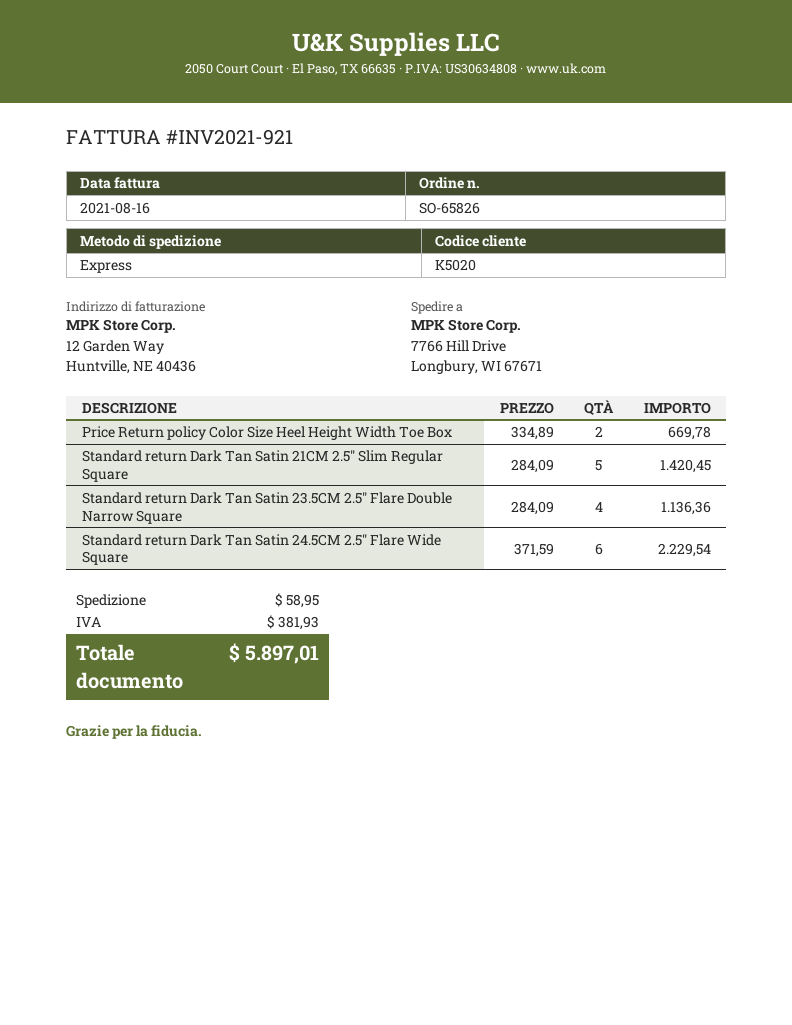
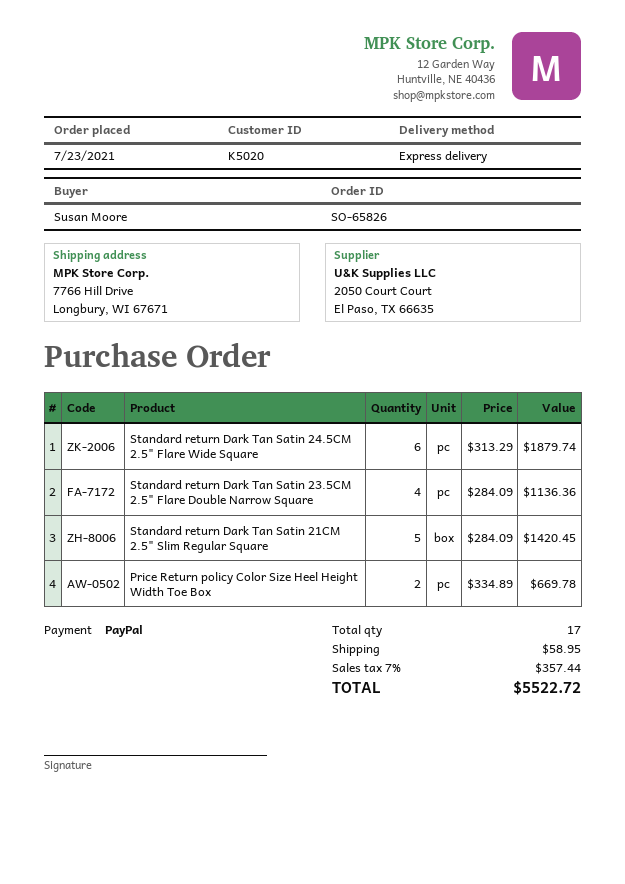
Standard return Dark Tan Satin 24.5CM 2.5" Flare Wide Square: 6 x 371.59 = 2229.54 -> 6 x 313.29 = 1879.74
tax: 381.93 -> 357.44
total: 5897.01 -> 5522.72

